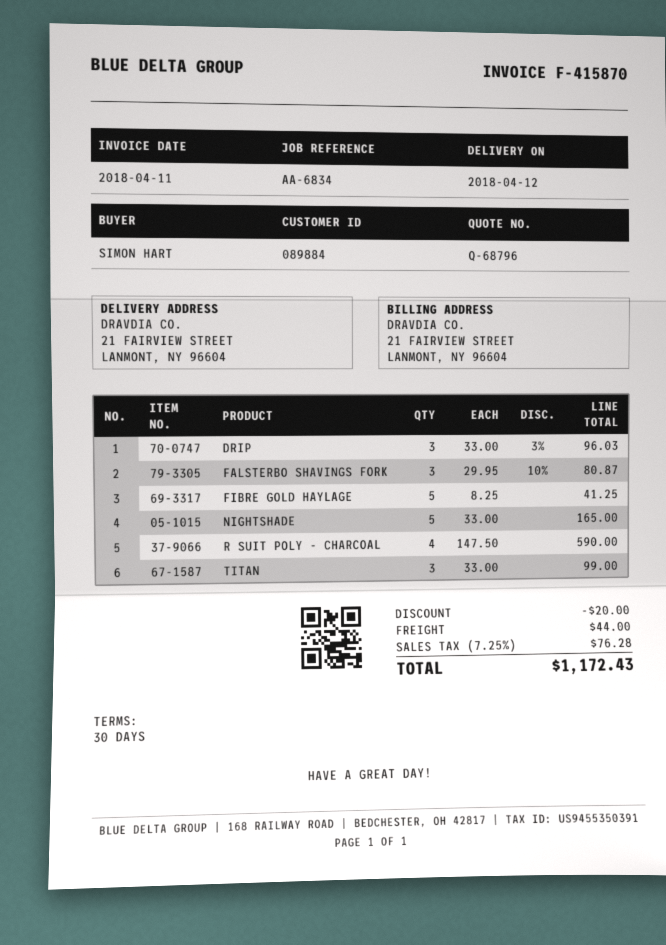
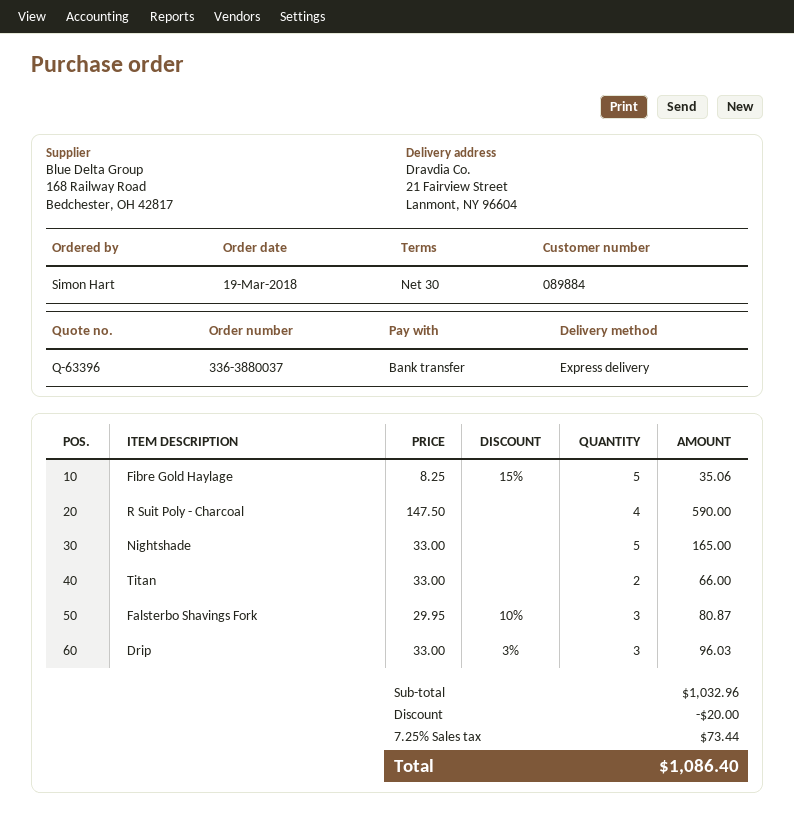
quote number: Q-68796 -> Q-63396
FIBRE GOLD HAYLAGE: 5 x 8.25 = 41.25 -> 5 x 8.25 - 15% = 35.06
TITAN: 3 x 33.00 = 99.00 -> 2 x 33.00 = 66.00
shipping: 44.00 -> none
tax: 7.25% = 76.28 -> 7.25% = 73.44
total: 1172.43 -> 1086.40

